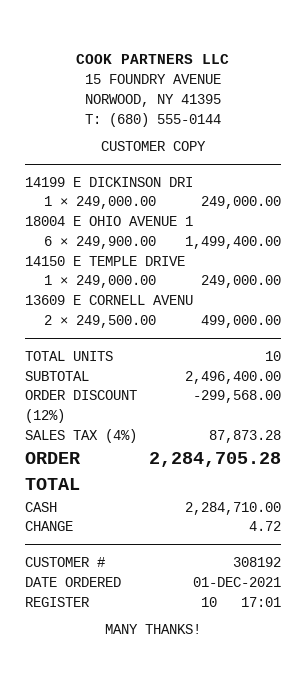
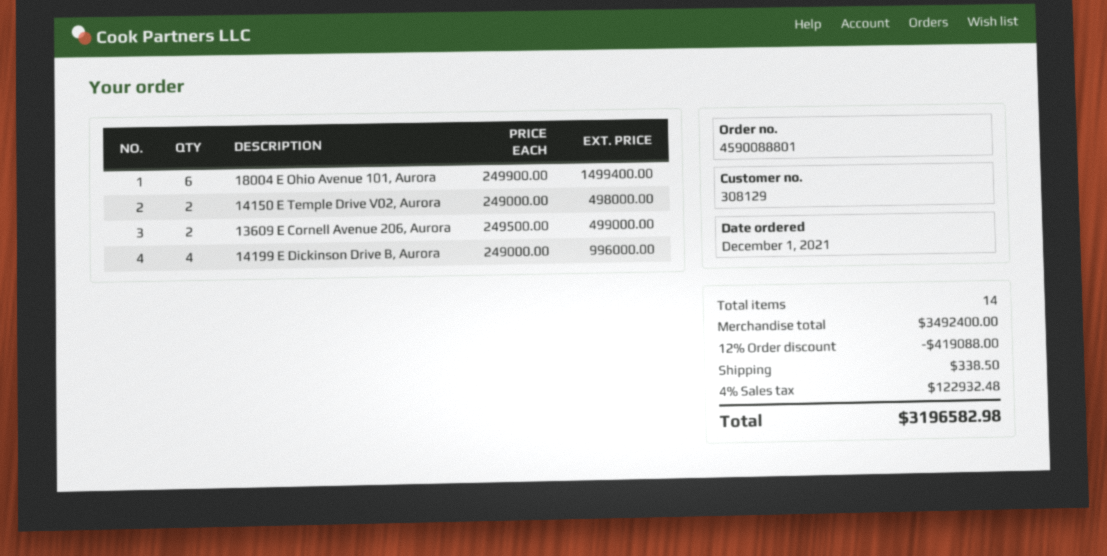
customer number: 308192 -> 308129
14199 E DICKINSON DRI: 1 x 249000.00 = 249000.00 -> 4 x 249000.00 = 996000.00
14150 E TEMPLE DRIVE: 1 x 249000.00 = 249000.00 -> 2 x 249000.00 = 498000.00
total quantity: 10 -> 14
subtotal: 2496400.00 -> 3492400.00
discount: 12% = 299568.00 -> 12% = 419088.00
shipping: none -> 338.50
tax: 4% = 87873.28 -> 4% = 122932.48
total: 2284705.28 -> 3196582.98

